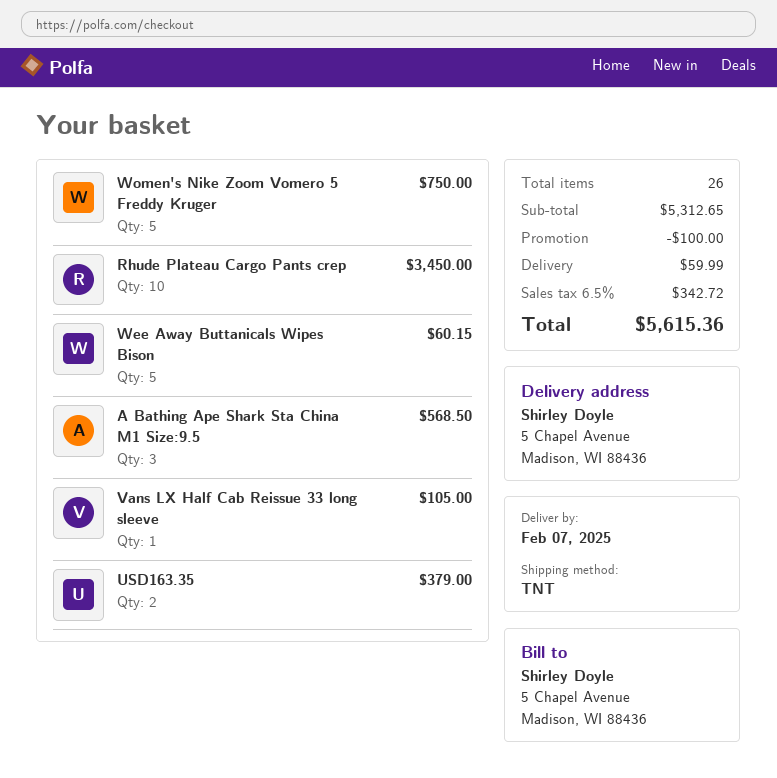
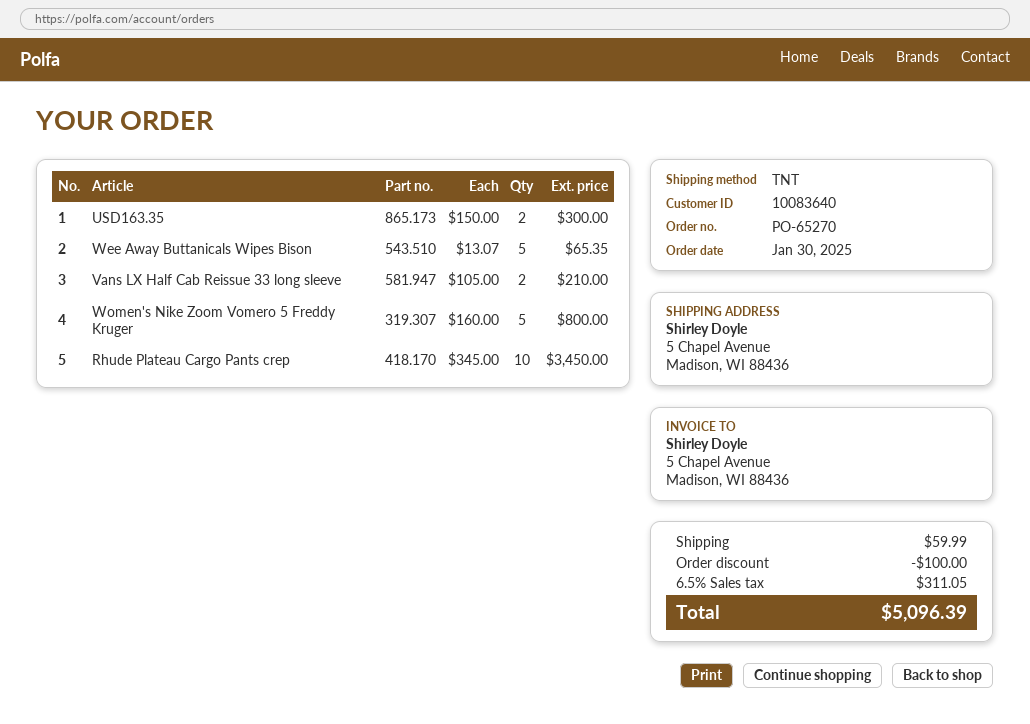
Women's Nike Zoom Vomero 5 Freddy Kruger: 5 for 750.00 -> 5 for 800.00
Wee Away Buttanicals Wipes Bison: 5 for 60.15 -> 5 for 65.35
A Bathing Ape Shark Sta China M1 Size:9.5: 3 for 568.50 -> none
Vans LX Half Cab Reissue 33 long sleeve: 1 for 105.00 -> 2 for 210.00
USD163.35: 2 for 379.00 -> 2 for 300.00
tax: 6.5% = 342.72 -> 6.5% = 311.05
total: 5615.36 -> 5096.39

